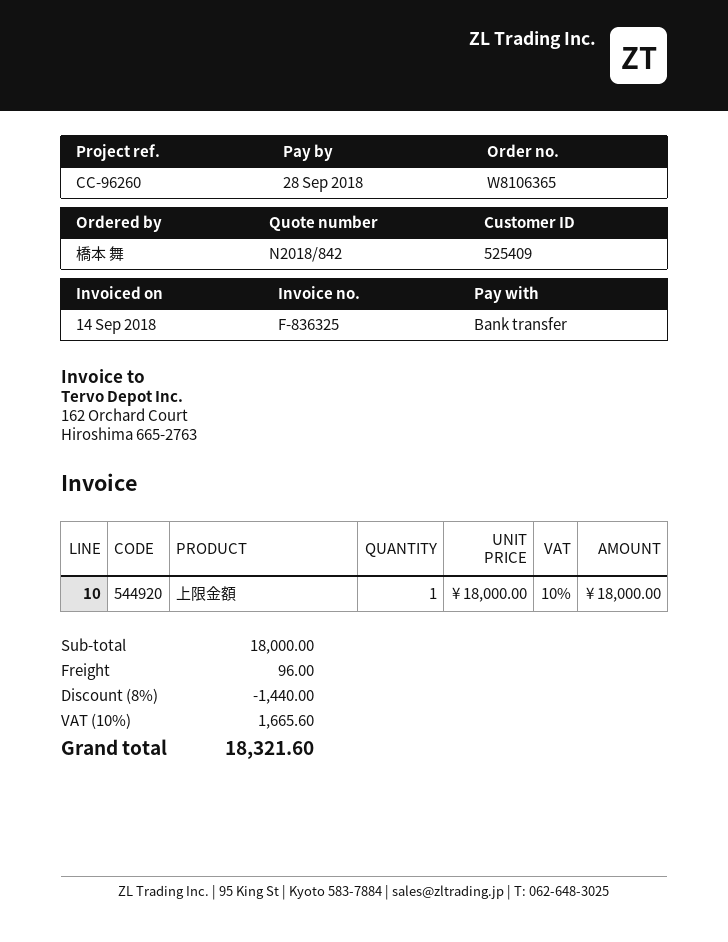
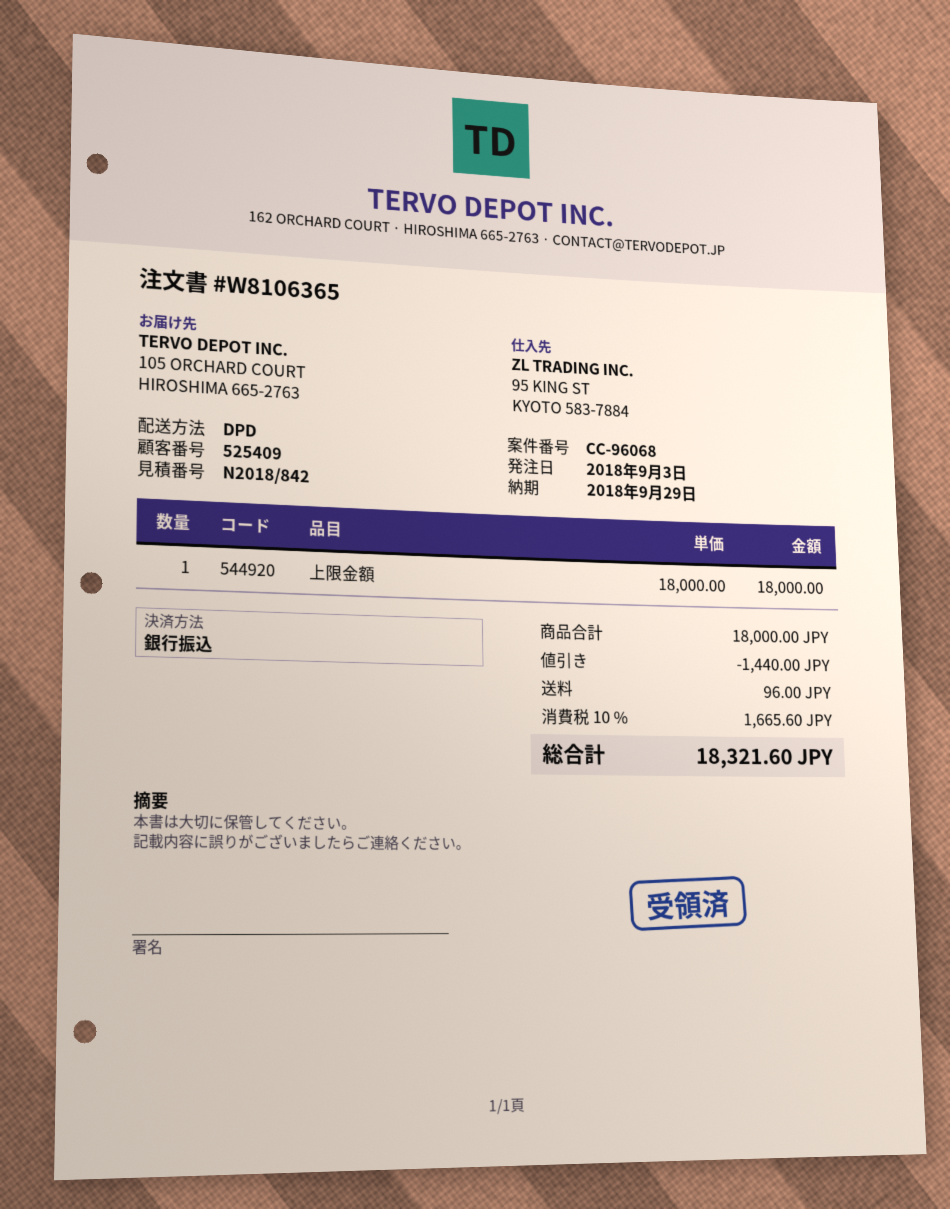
reference: CC-96260 -> CC-96068

